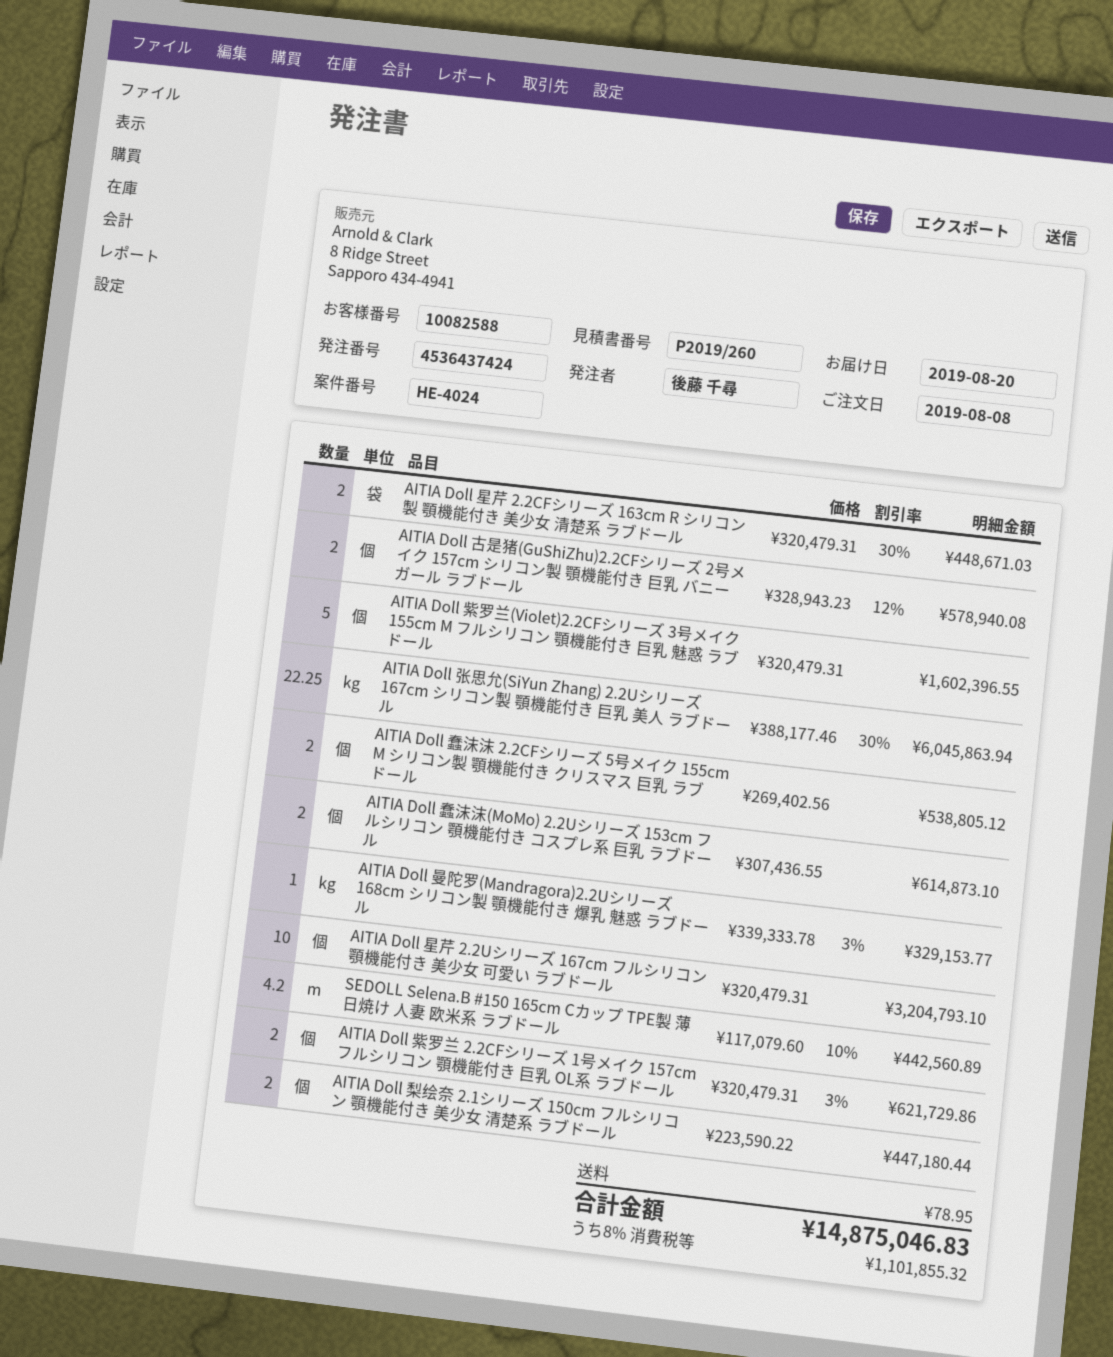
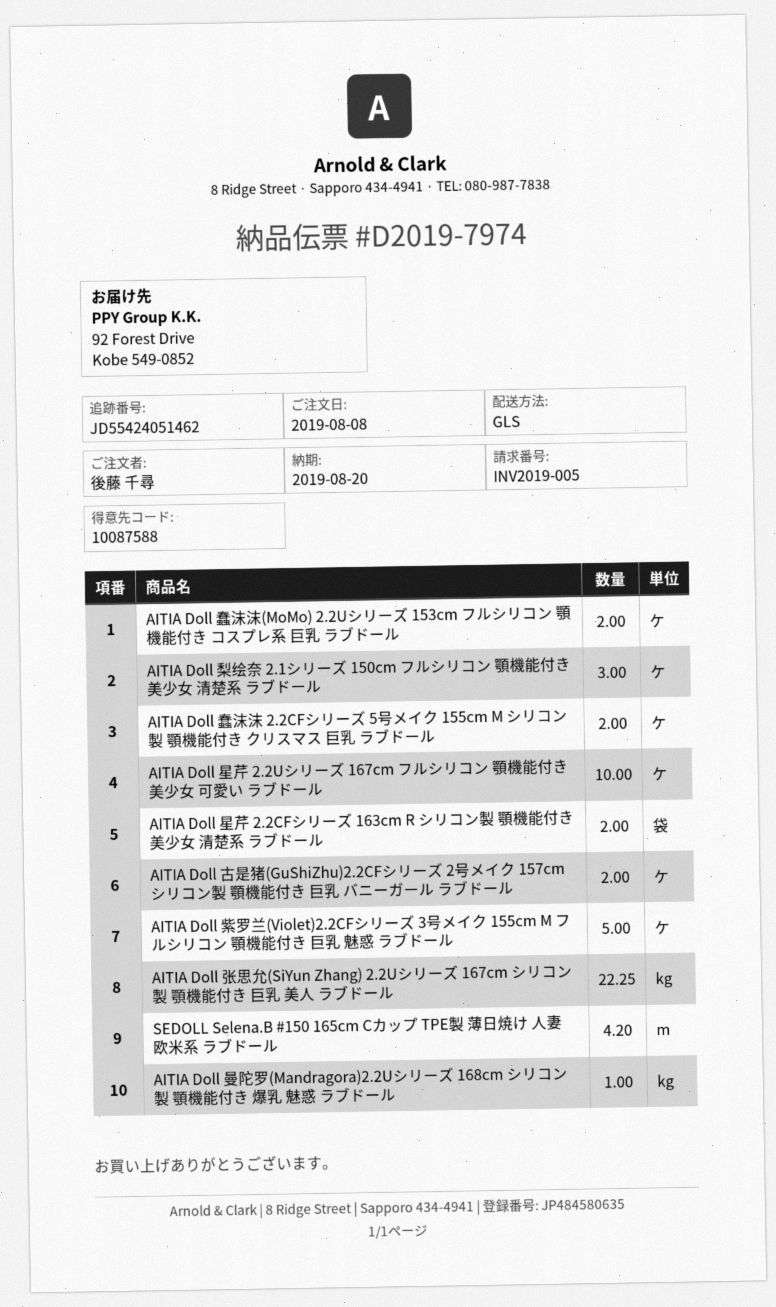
customer number: 10082588 -> 10087588
AITIA Doll 紫罗兰 2.2CFシリーズ 1号メイク 157cm フルシリコン 顎機能付き 巨乳 OL系 ラブドール: 2 -> none
AITIA Doll 梨绘奈 2.1シリーズ 150cm フルシリコン 顎機能付き 美少女 清楚系 ラブドール: 2 -> 3

